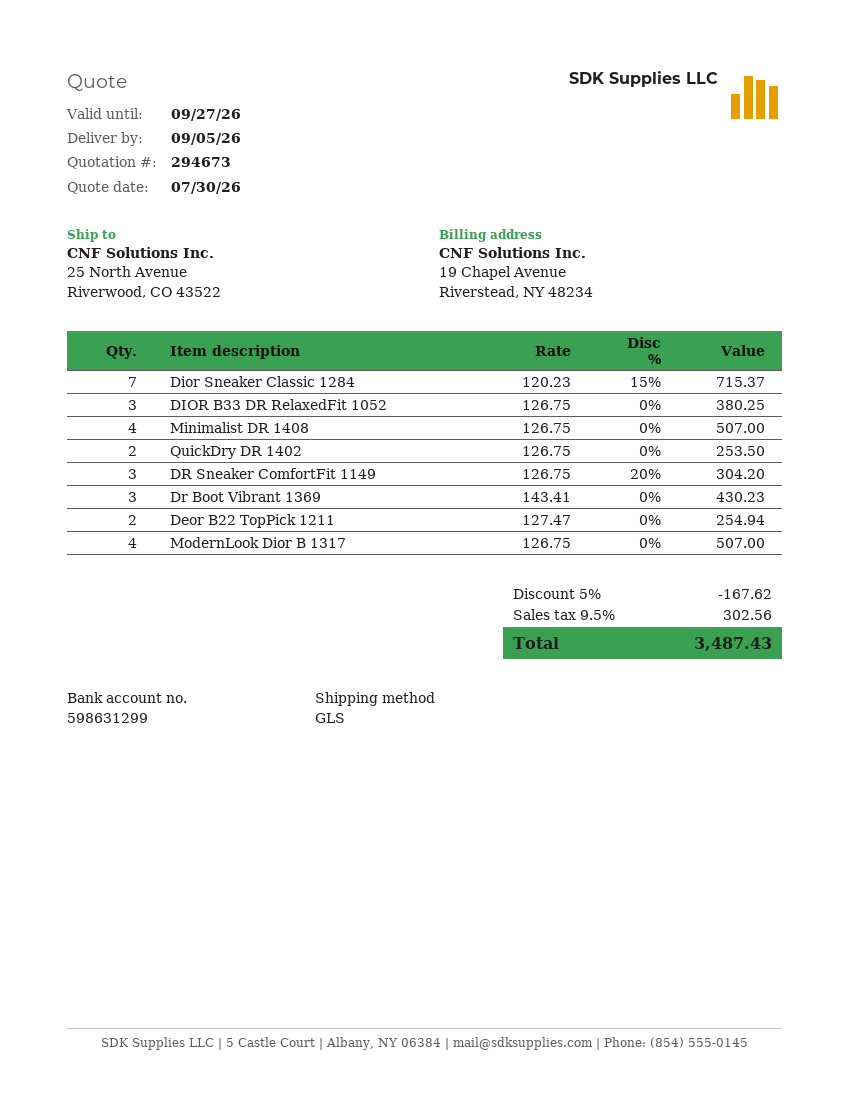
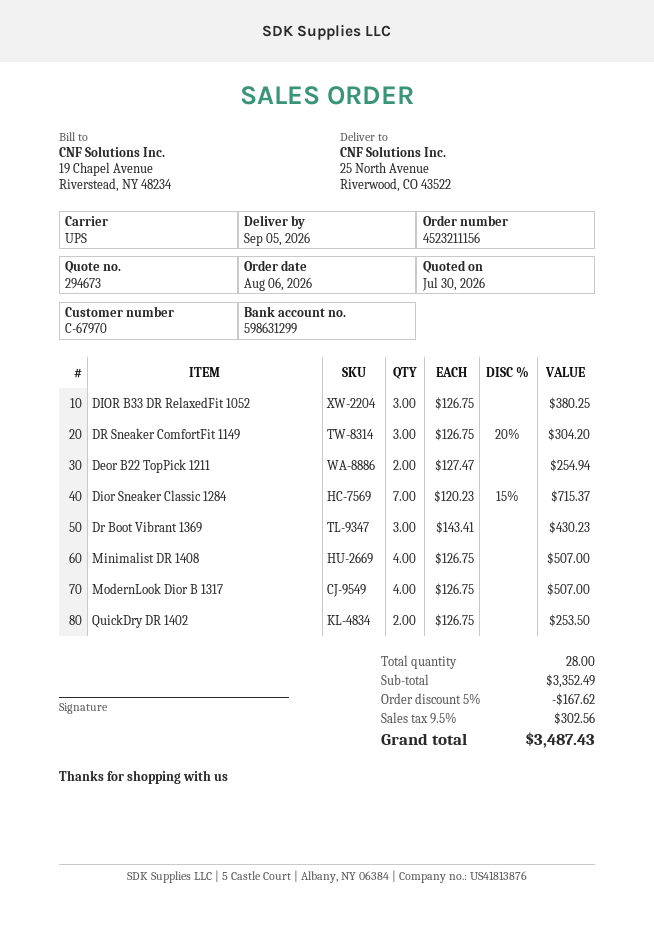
shipping method: GLS -> UPS

